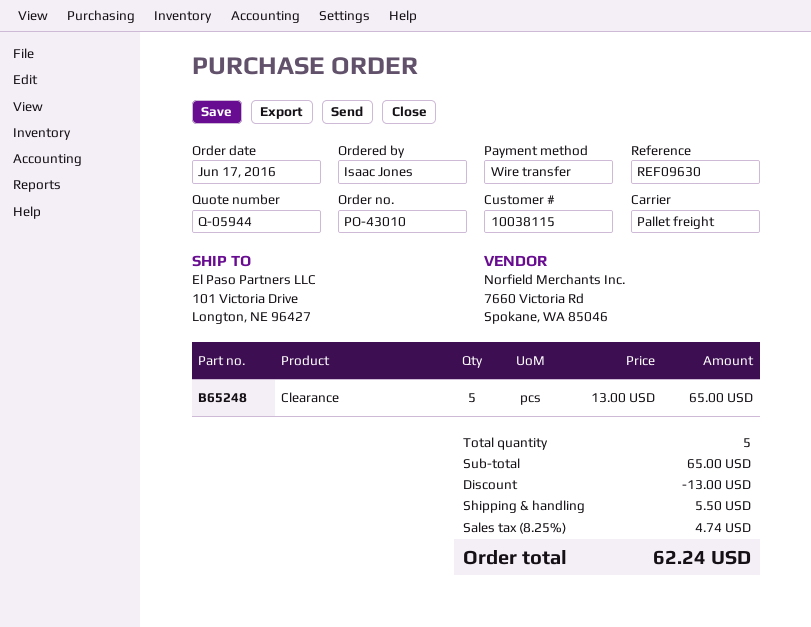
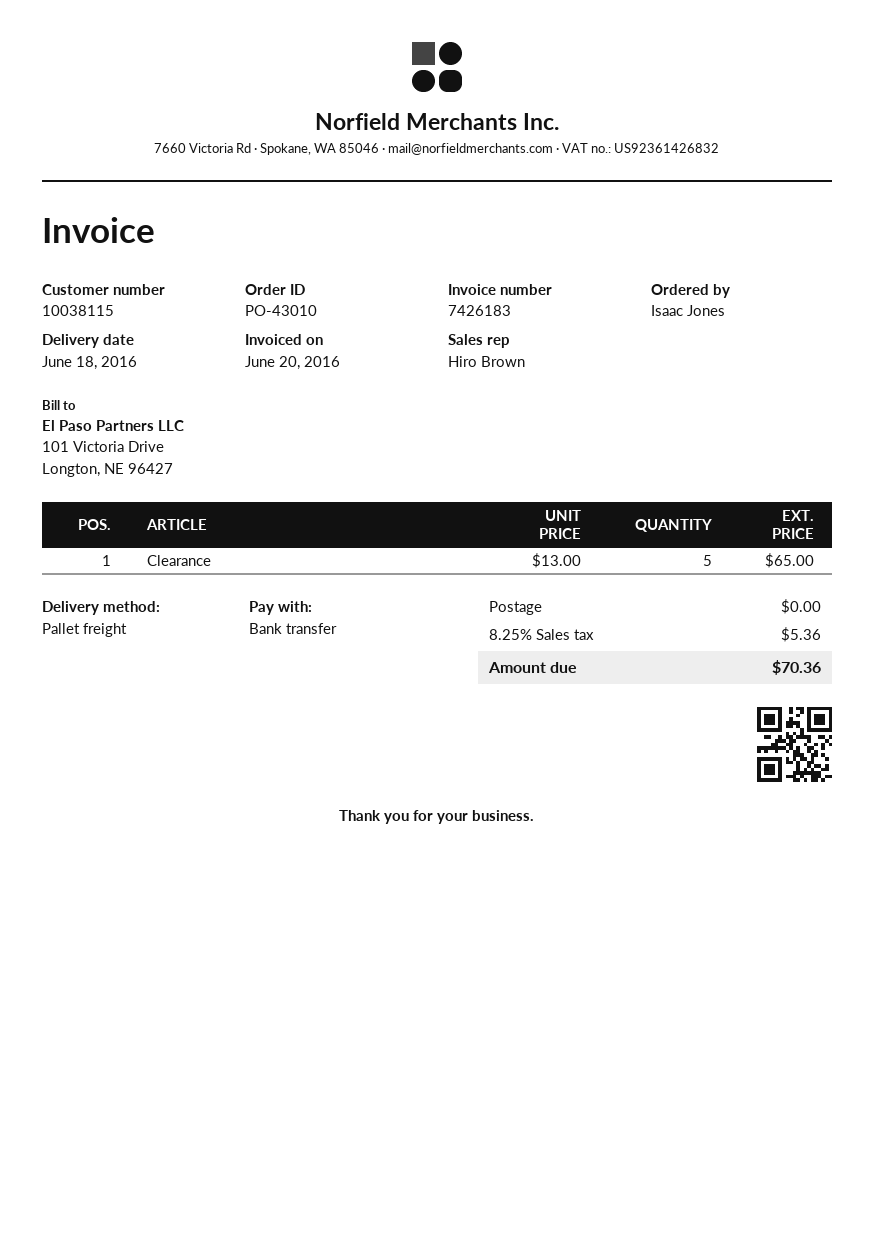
discount: 13.00 -> none
shipping: 5.50 -> 0.00
tax: 8.25% = 4.74 -> 8.25% = 5.36
total: 62.24 -> 70.36

